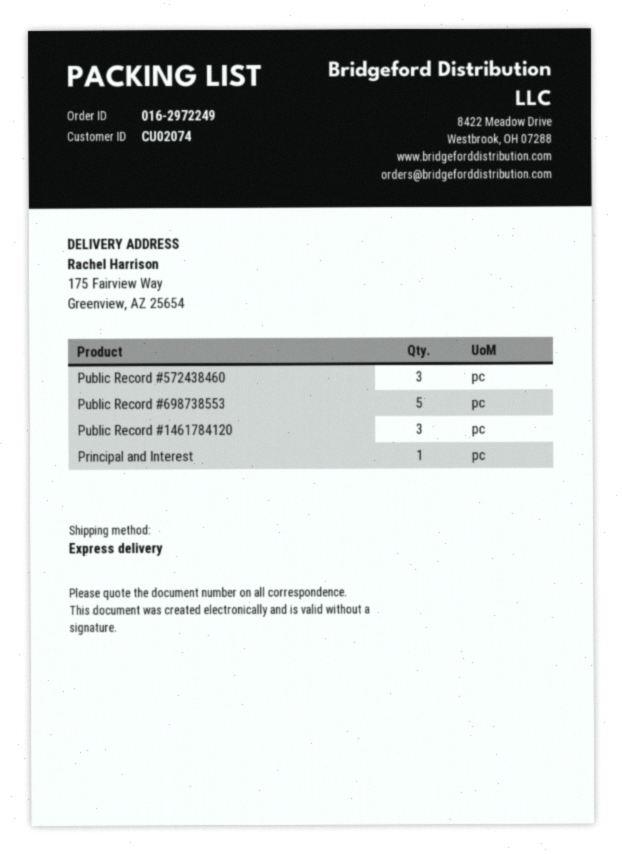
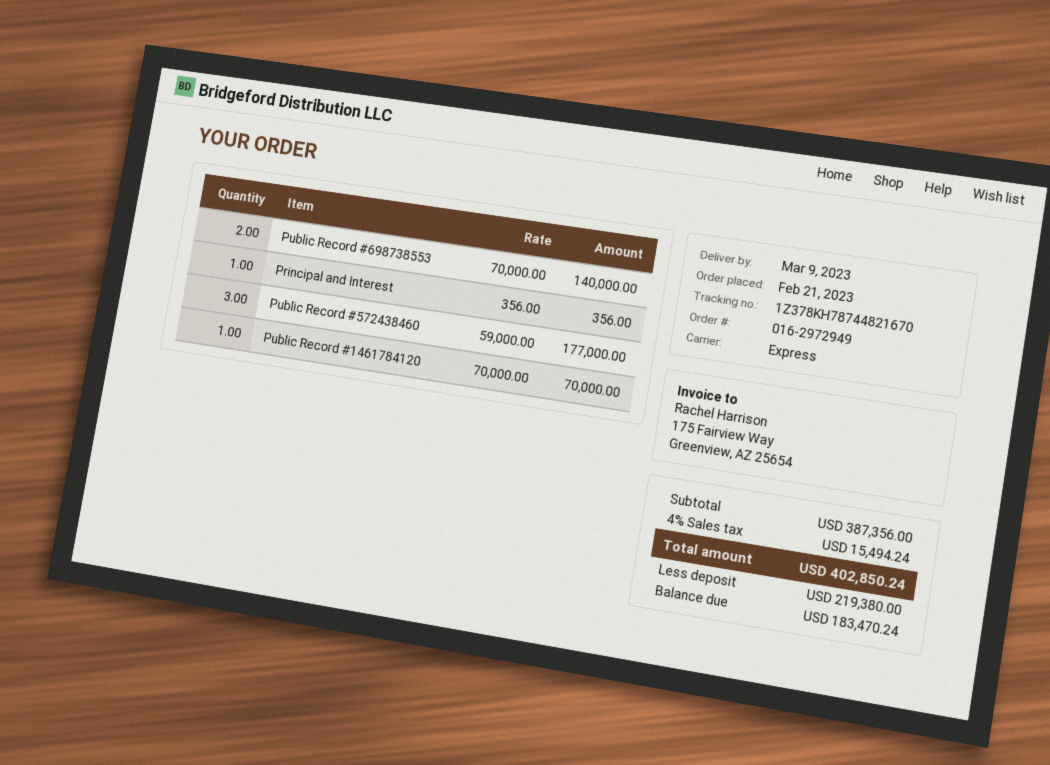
order number: 016-2972249 -> 016-2972949
Public Record #698738553: 5 -> 2
Public Record #1461784120: 3 -> 1

